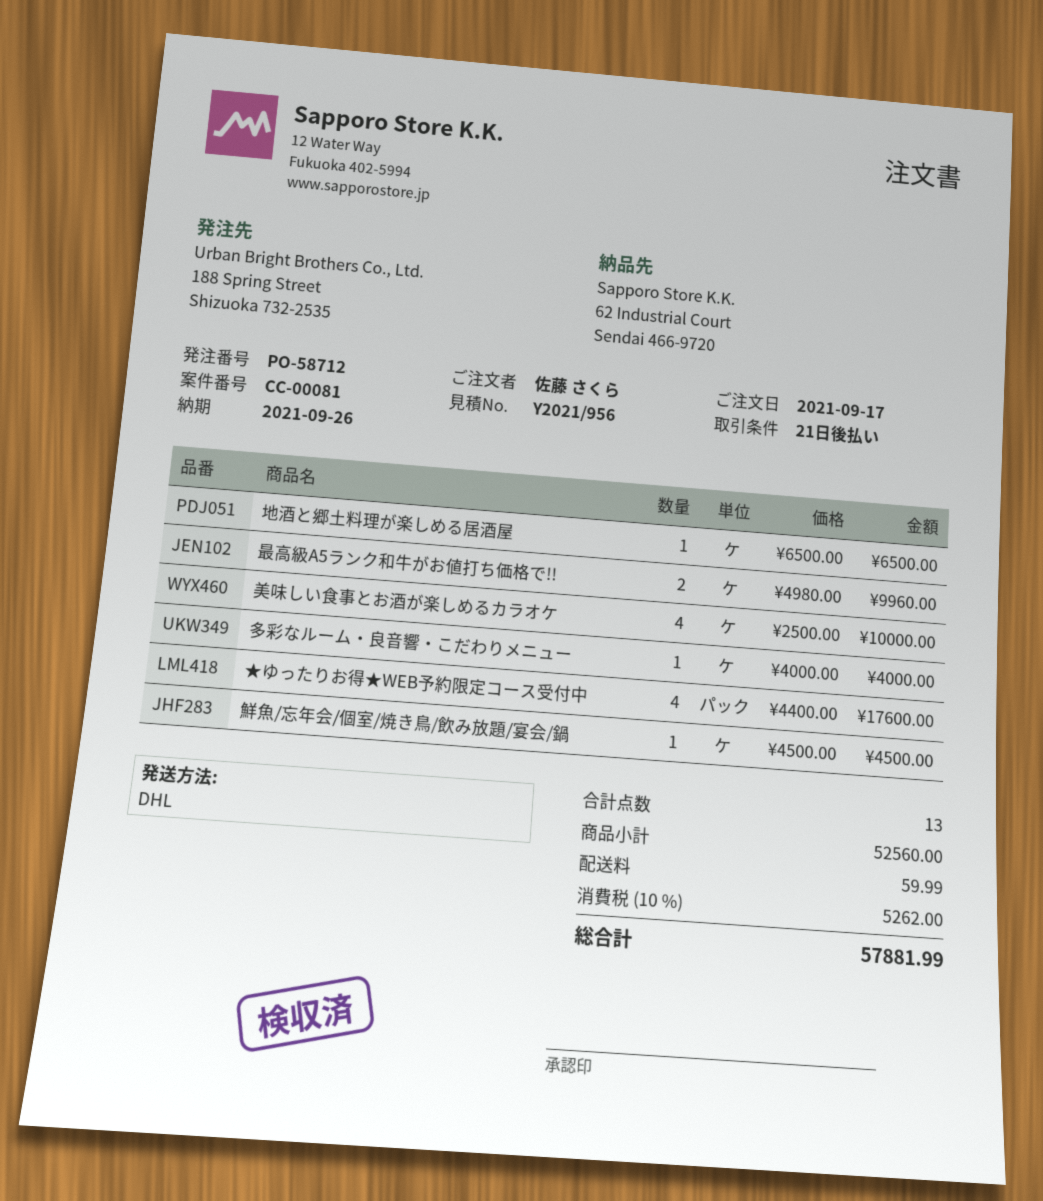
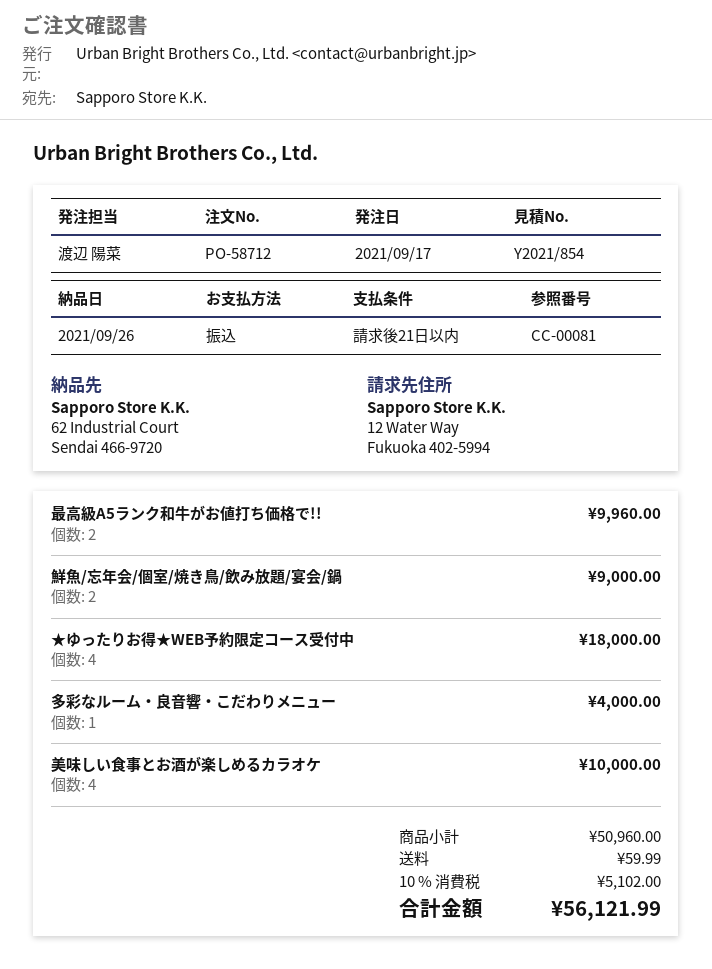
quote number: Y2021/956 -> Y2021/854
ordered by: 佐藤 さくら -> 渡辺 陽菜
地酒と郷土料理が楽しめる居酒屋: 1 for 6500.00 -> none
★ゆったりお得★WEB予約限定コース受付中: 4 for 17600.00 -> 4 for 18000.00
鮮魚/忘年会/個室/焼き鳥/飲み放題/宴会/鍋: 1 for 4500.00 -> 2 for 9000.00
subtotal: 52560.00 -> 50960.00
tax: 10% = 5262.00 -> 10% = 5102.00
total: 57881.99 -> 56121.99

